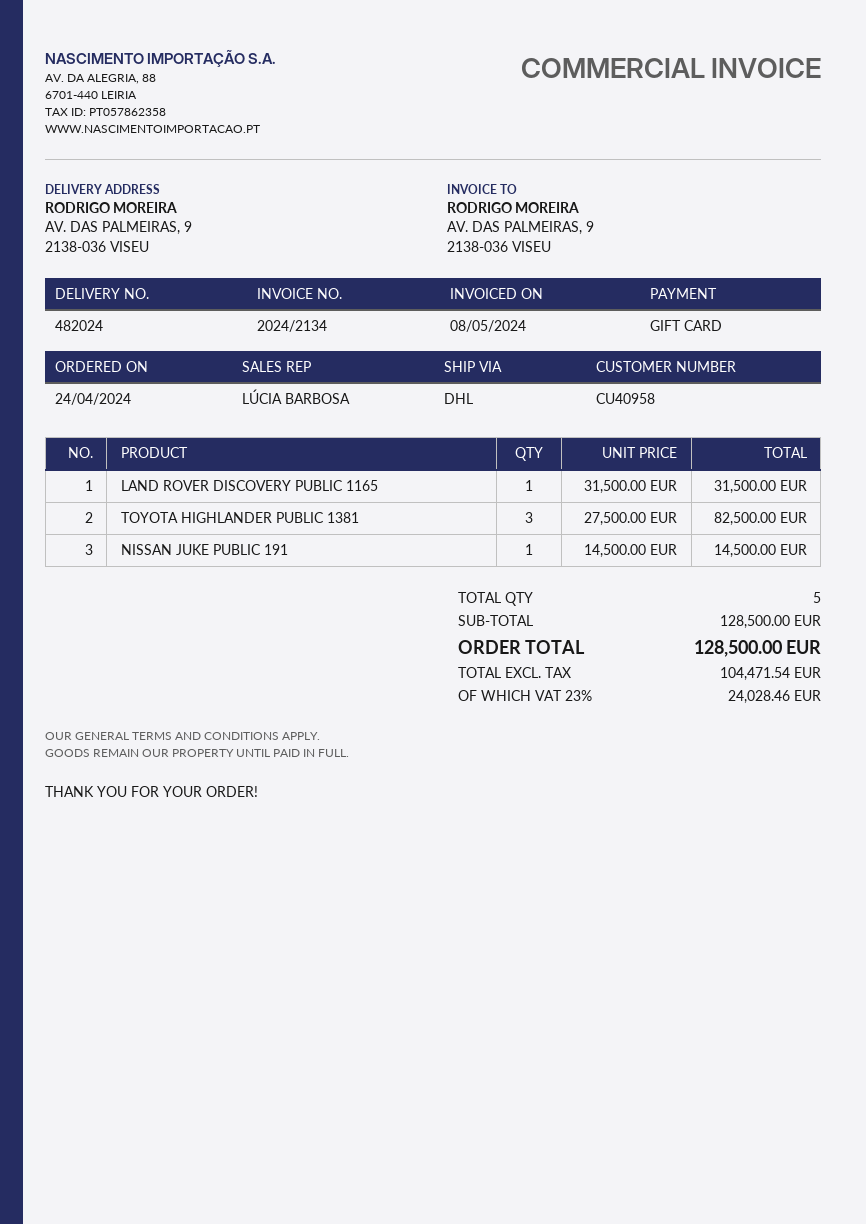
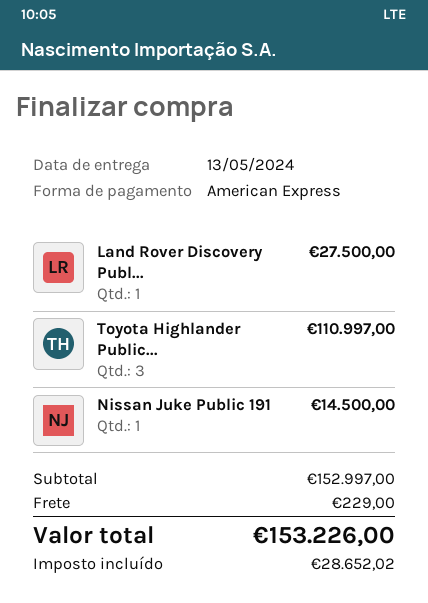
payment method: gift card -> American Express
LAND ROVER DISCOVERY PUBLIC 1165: 1 for 31500.00 -> 1 for 27500.00
TOYOTA HIGHLANDER PUBLIC 1381: 3 for 82500.00 -> 3 for 110997.00
subtotal: 128500.00 -> 152997.00
shipping: none -> 229.00
tax: 24028.46 -> 28652.02
total: 128500.00 -> 153226.00

